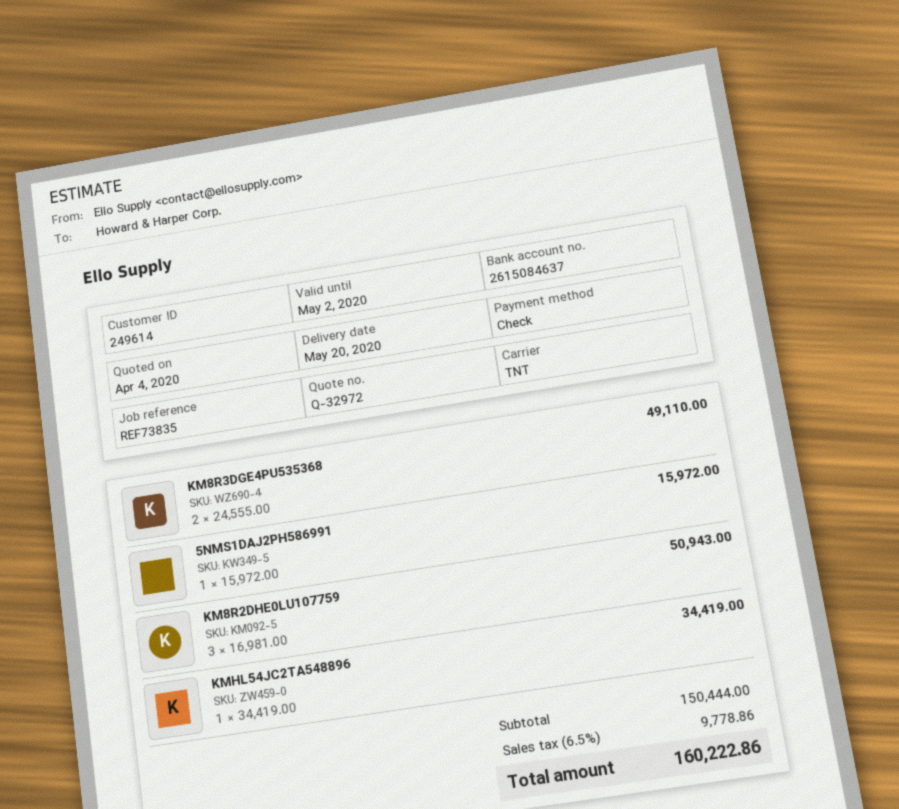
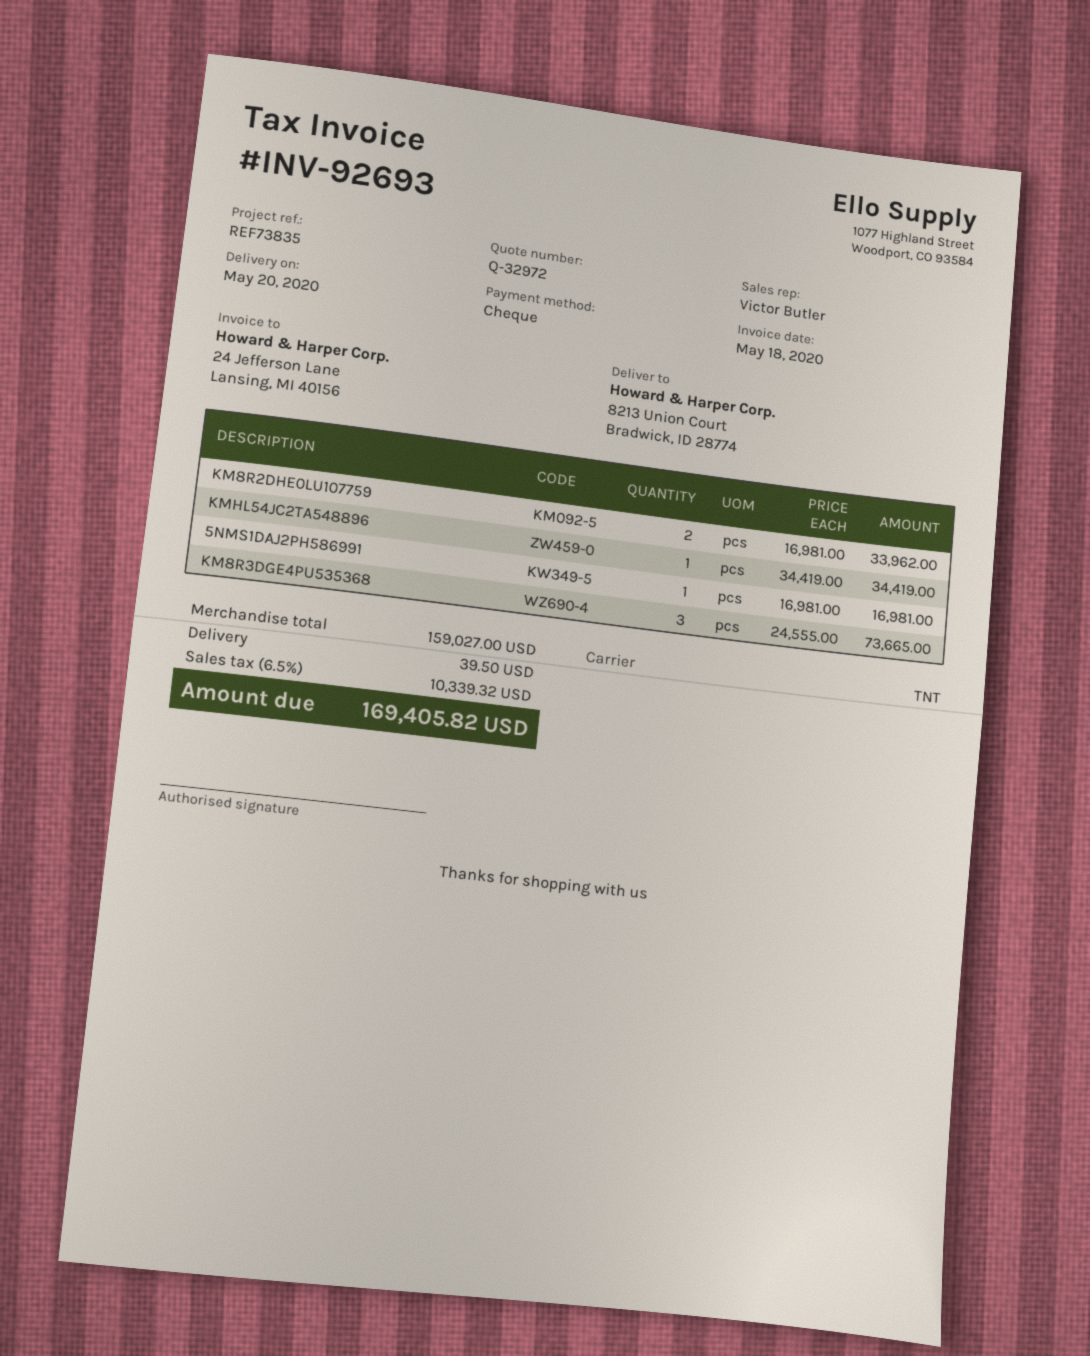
KM8R3DGE4PU535368: 2 x 24555.00 = 49110.00 -> 3 x 24555.00 = 73665.00
5NMS1DAJ2PH586991: 1 x 15972.00 = 15972.00 -> 1 x 16981.00 = 16981.00
KM8R2DHE0LU107759: 3 x 16981.00 = 50943.00 -> 2 x 16981.00 = 33962.00
subtotal: 150444.00 -> 159027.00
shipping: none -> 39.50
tax: 6.5% = 9778.86 -> 6.5% = 10339.32
total: 160222.86 -> 169405.82

